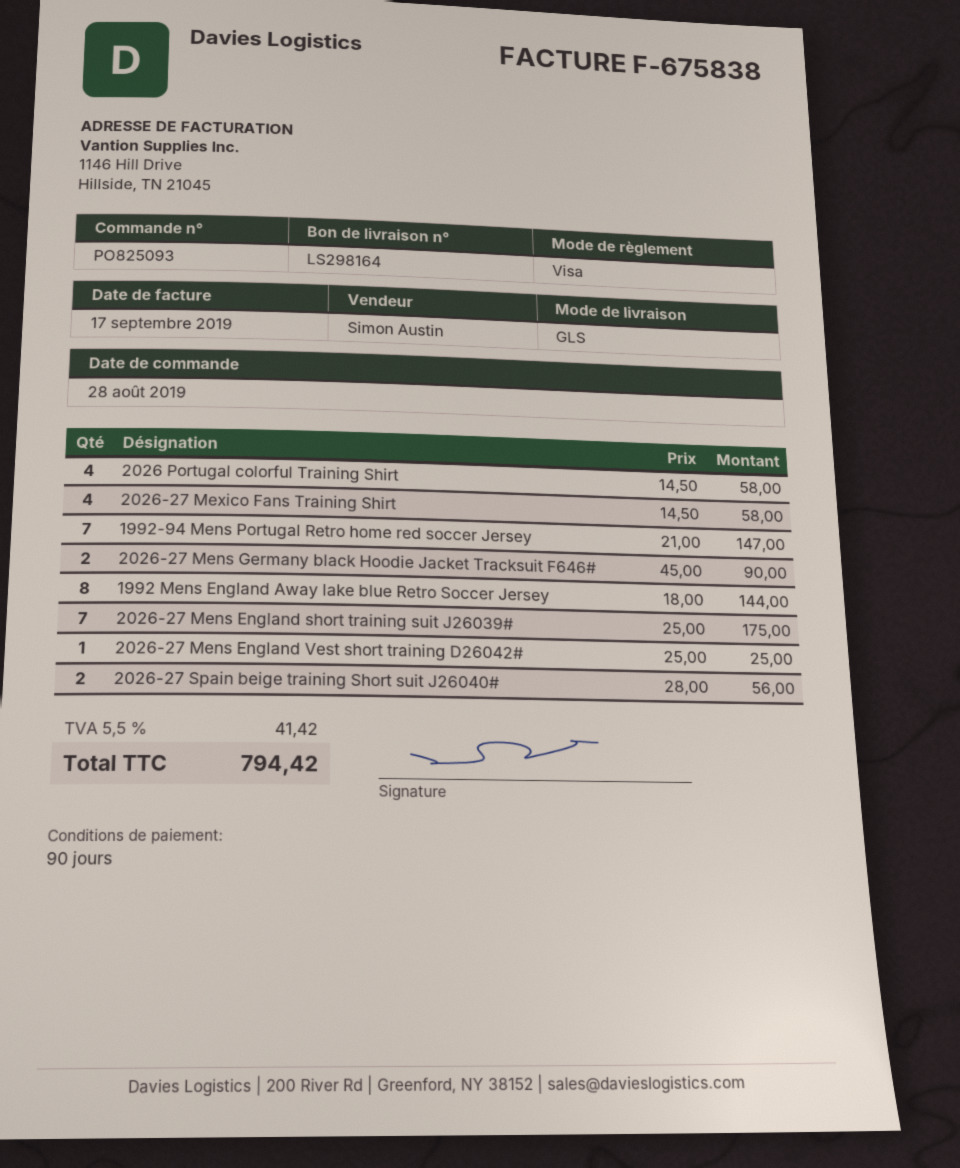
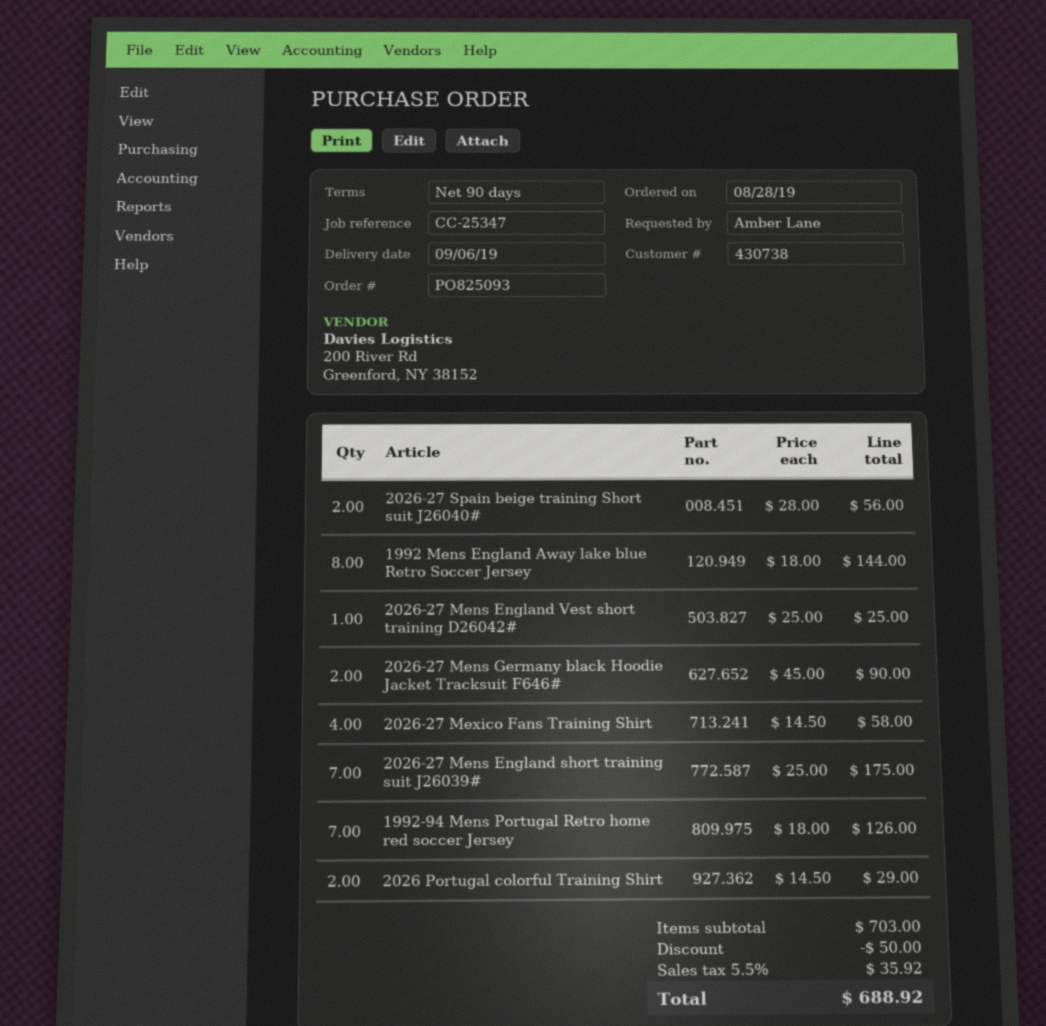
2026 Portugal colorful Training Shirt: 4 x 14.50 = 58.00 -> 2 x 14.50 = 29.00
1992-94 Mens Portugal Retro home red soccer Jersey: 7 x 21.00 = 147.00 -> 7 x 18.00 = 126.00
discount: none -> 50.00
tax: 5.5% = 41.42 -> 5.5% = 35.92
total: 794.42 -> 688.92

